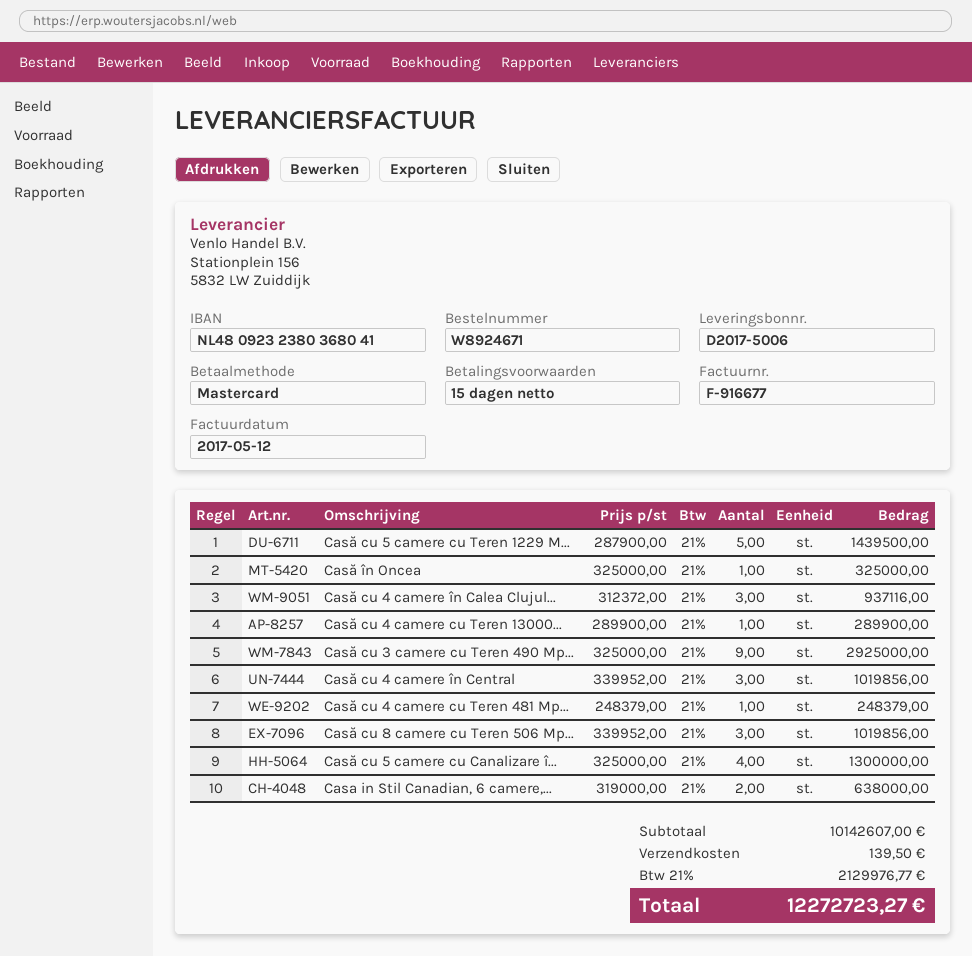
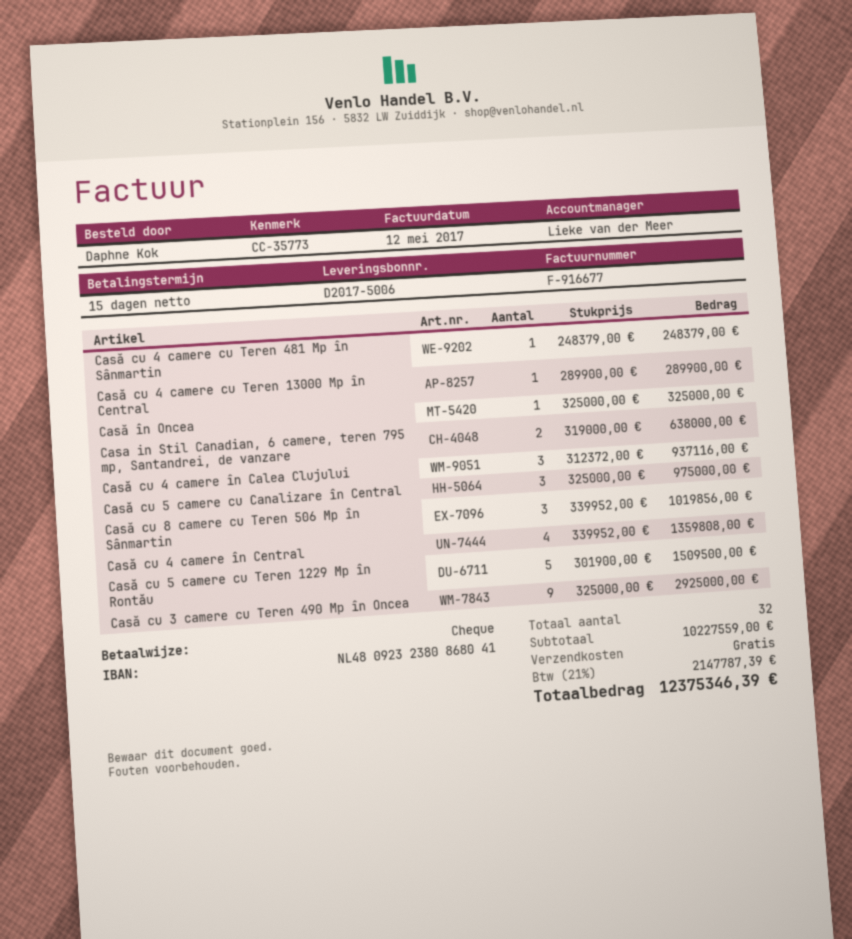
payment method: Mastercard -> cheque
bank account: NL4809232380368041 -> NL4809232380868041
Casă cu 5 camere cu Teren 1229 M...: 5 x 287900.00 = 1439500.00 -> 5 x 301900.00 = 1509500.00
Casă cu 4 camere în Central: 3 x 339952.00 = 1019856.00 -> 4 x 339952.00 = 1359808.00
Casă cu 5 camere cu Canalizare î...: 4 x 325000.00 = 1300000.00 -> 3 x 325000.00 = 975000.00
subtotal: 10142607.00 -> 10227559.00
shipping: 139.50 -> 0.00
tax: 21% = 2129976.77 -> 21% = 2147787.39
total: 12272723.27 -> 12375346.39

